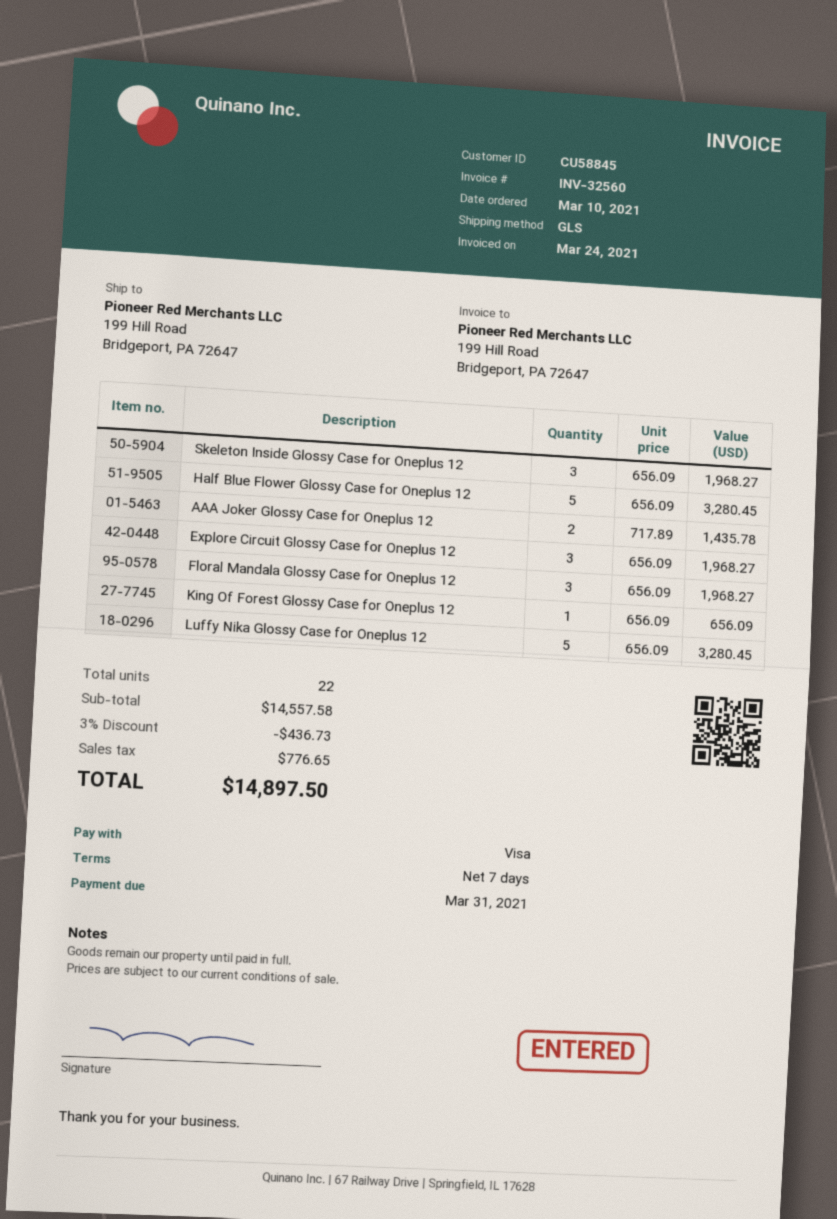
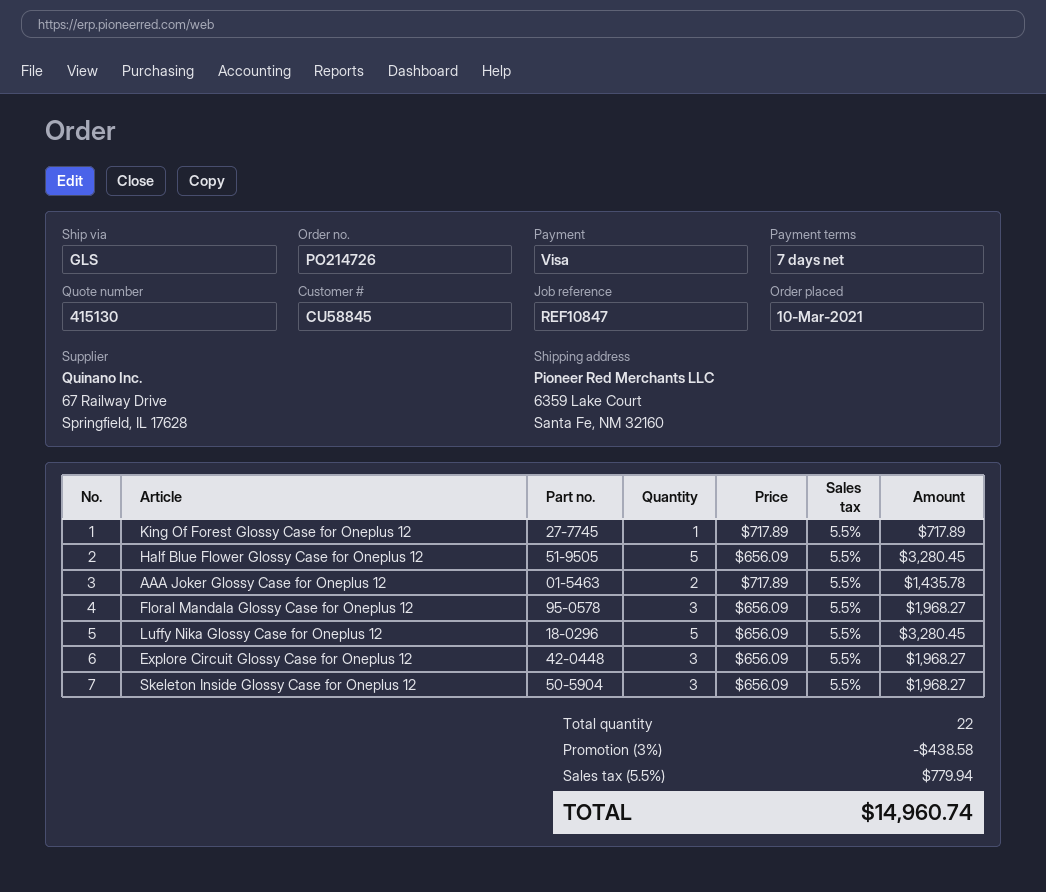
ship to: 199 Hill Road, Bridgeport, PA 72647 -> 6359 Lake Court, Santa Fe, NM 32160
King Of Forest Glossy Case for Oneplus 12: 1 x 656.09 = 656.09 -> 1 x 717.89 = 717.89
discount: 3% = 436.73 -> 3% = 438.58
tax: 776.65 -> 779.94
total: 14897.50 -> 14960.74

